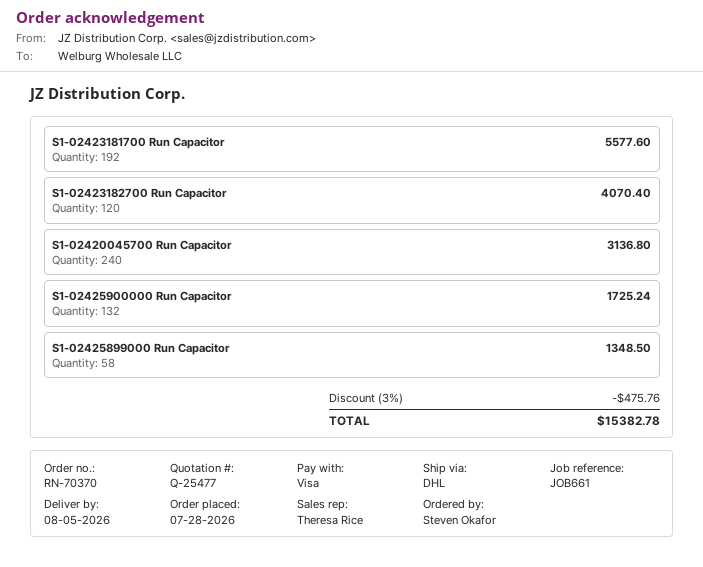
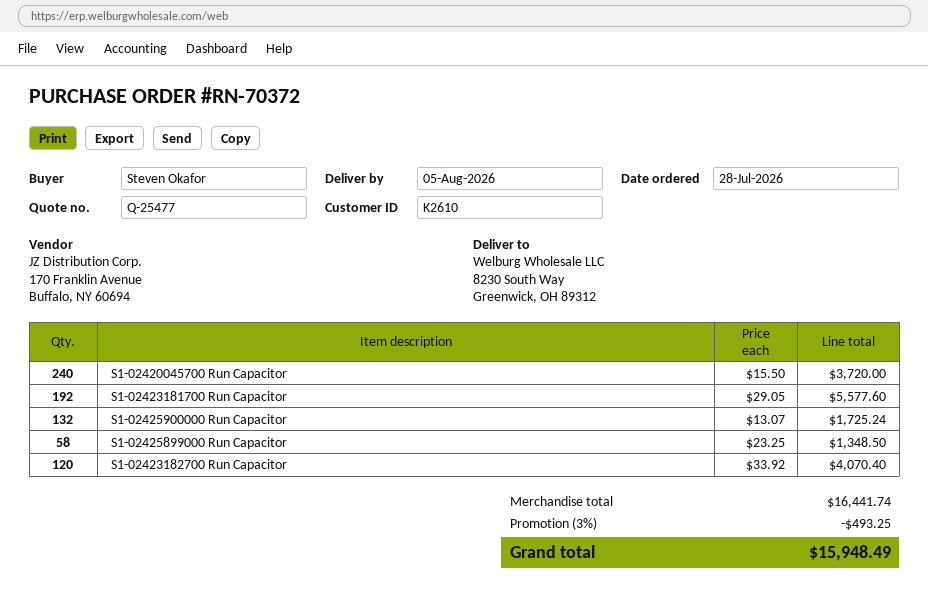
order number: RN-70370 -> RN-70372
S1-02420045700 Run Capacitor: 240 for 3136.80 -> 240 for 3720.00
discount: 3% = 475.76 -> 3% = 493.25
total: 15382.78 -> 15948.49

